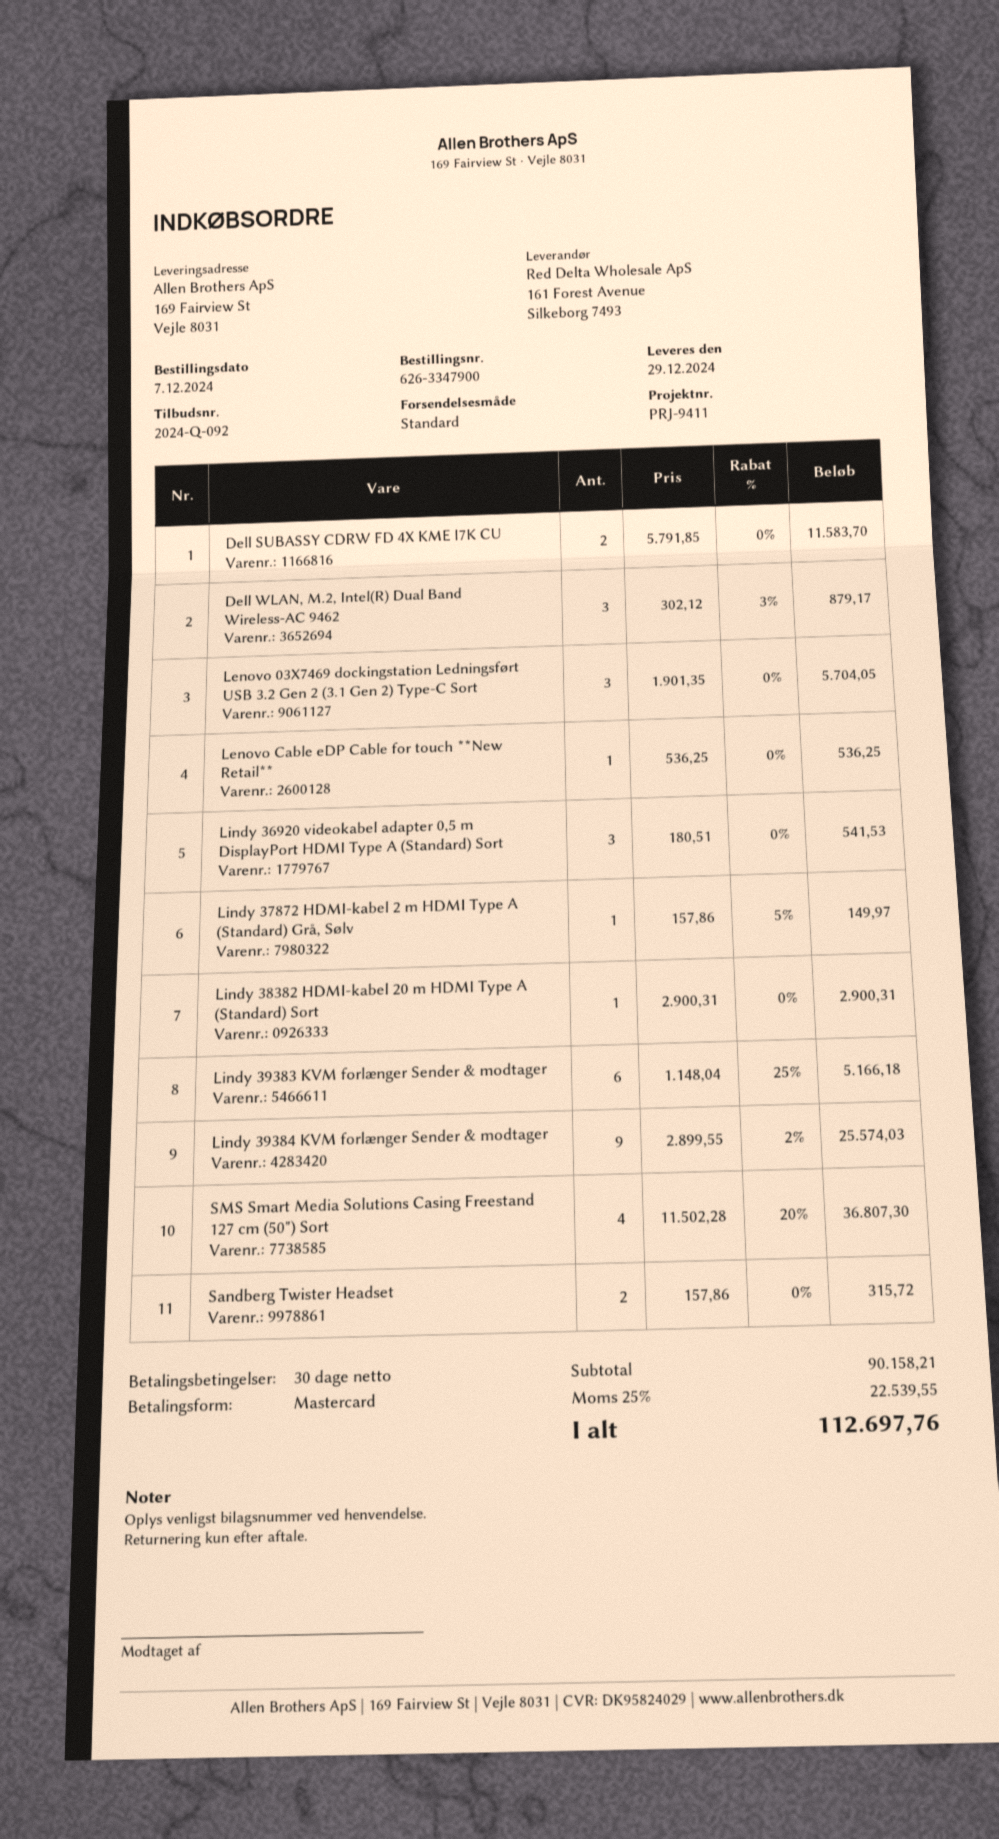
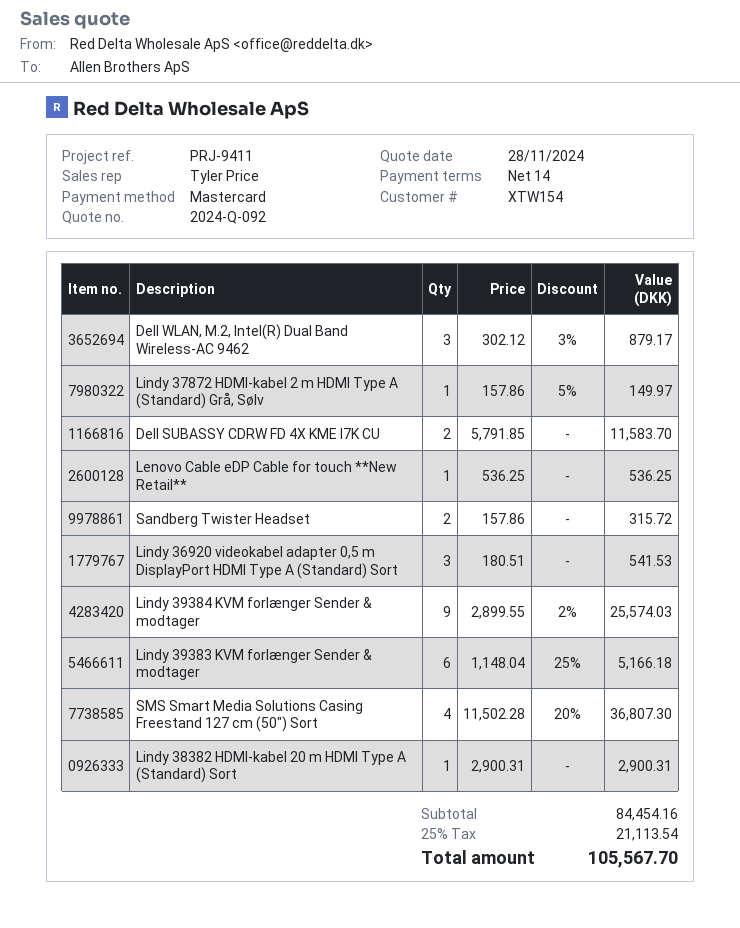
payment terms: 30 days -> 14 days
Lenovo 03X7469 dockingstation Ledningsført USB 3.2 Gen 2 (3.1 Gen 2) Type-C Sort: 3 x 1901.35 = 5704.05 -> none
subtotal: 90158.21 -> 84454.16
tax: 25% = 22539.55 -> 25% = 21113.54
total: 112697.76 -> 105567.70

